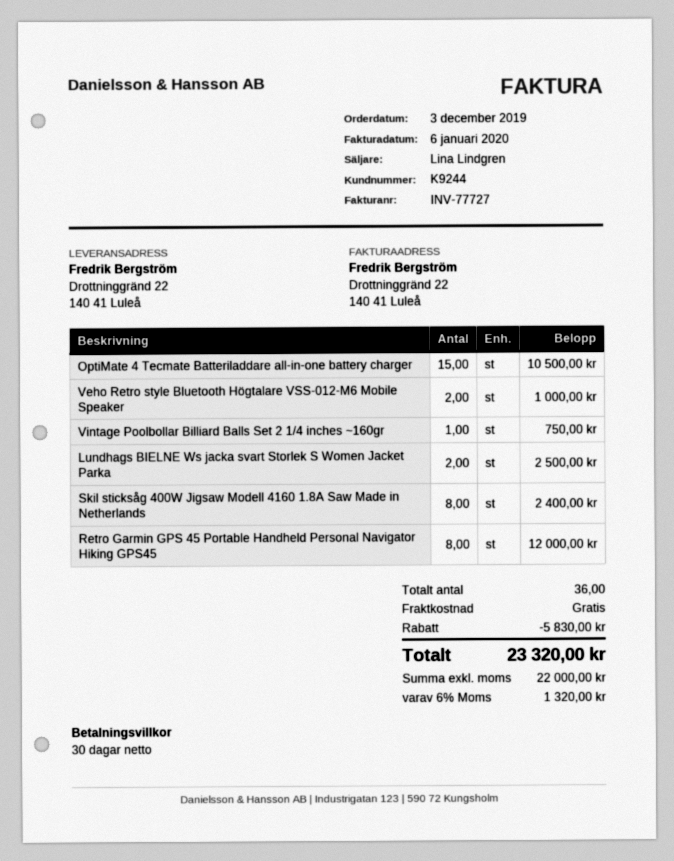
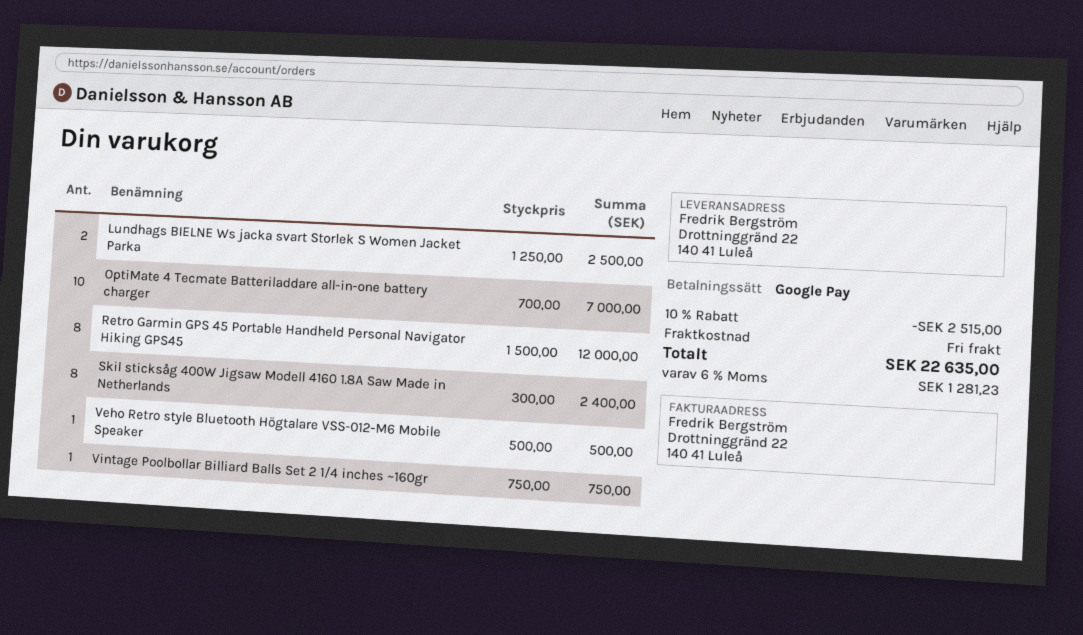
OptiMate 4 Tecmate Batteriladdare all-in-one battery charger: 15 for 10500.00 -> 10 for 7000.00
Veho Retro style Bluetooth Högtalare VSS-012-M6 Mobile Speaker: 2 for 1000.00 -> 1 for 500.00
discount: 5830.00 -> 2515.00
tax: 6% = 1320.00 -> 6% = 1281.23
total: 23320.00 -> 22635.00

